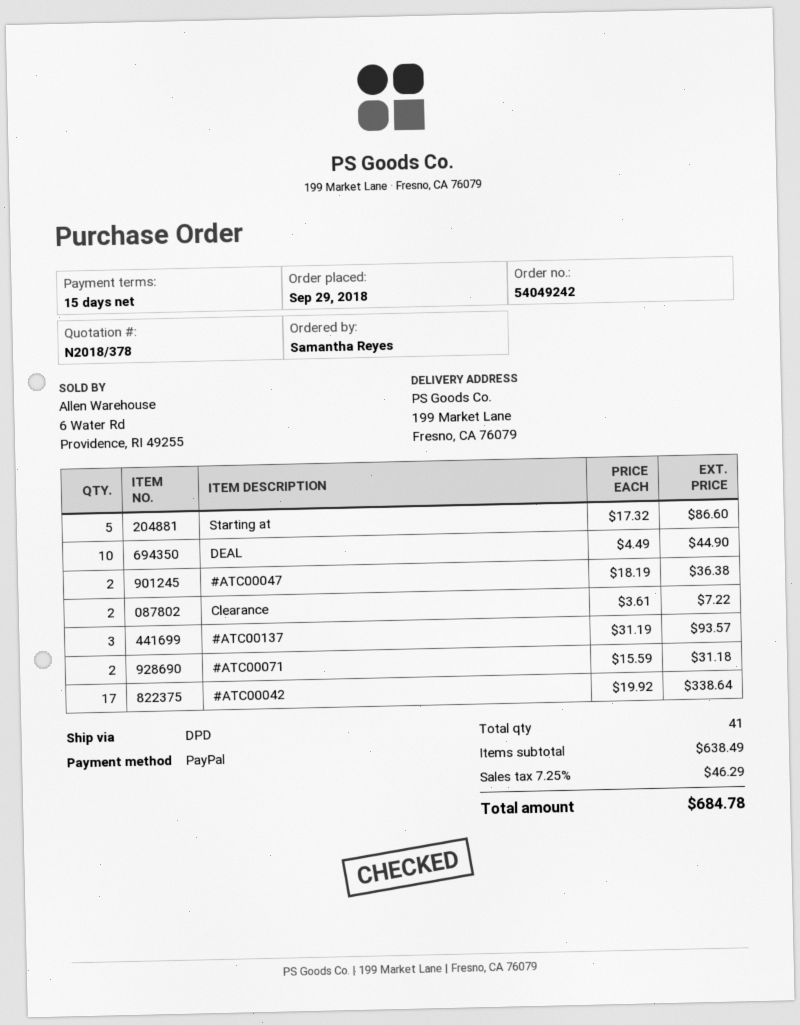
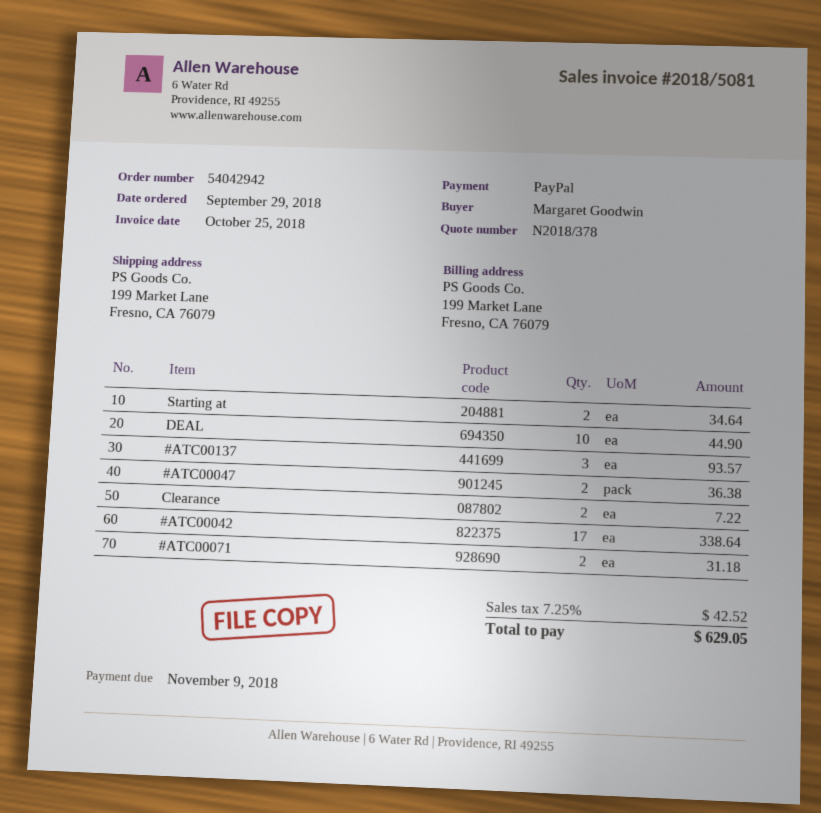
order number: 54049242 -> 54042942
ordered by: Samantha Reyes -> Margaret Goodwin
Starting at: 5 for 86.60 -> 2 for 34.64
tax: 7.25% = 46.29 -> 7.25% = 42.52
total: 684.78 -> 629.05

